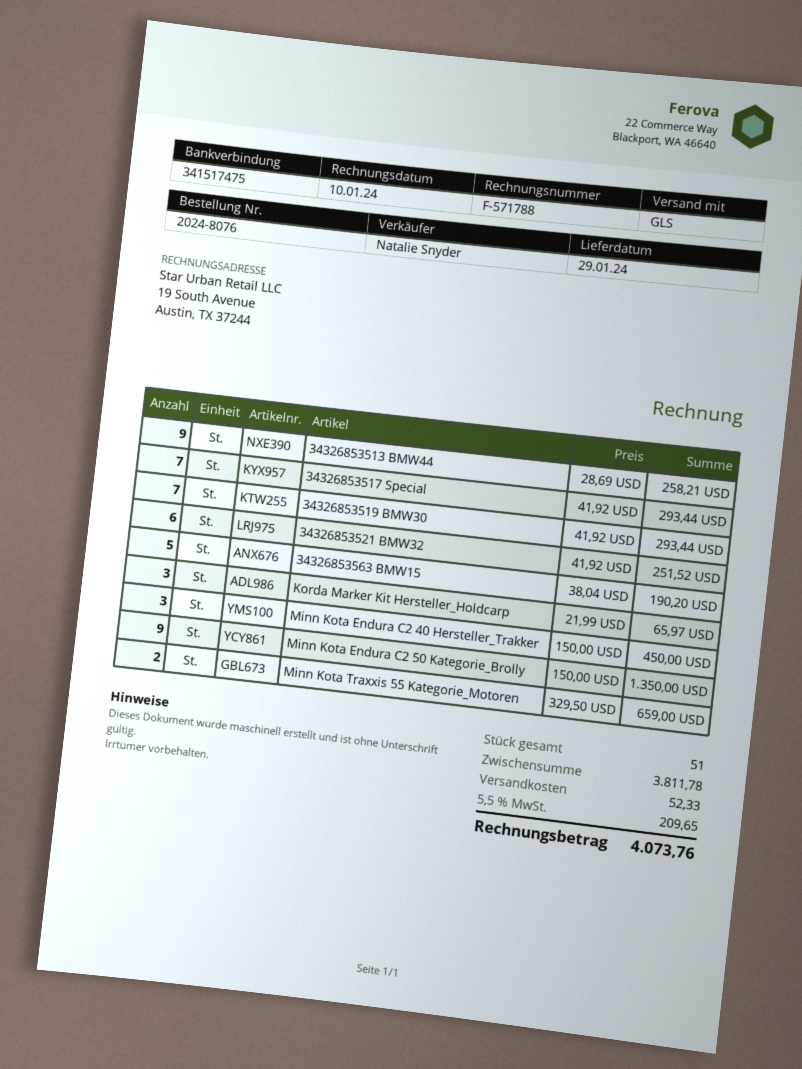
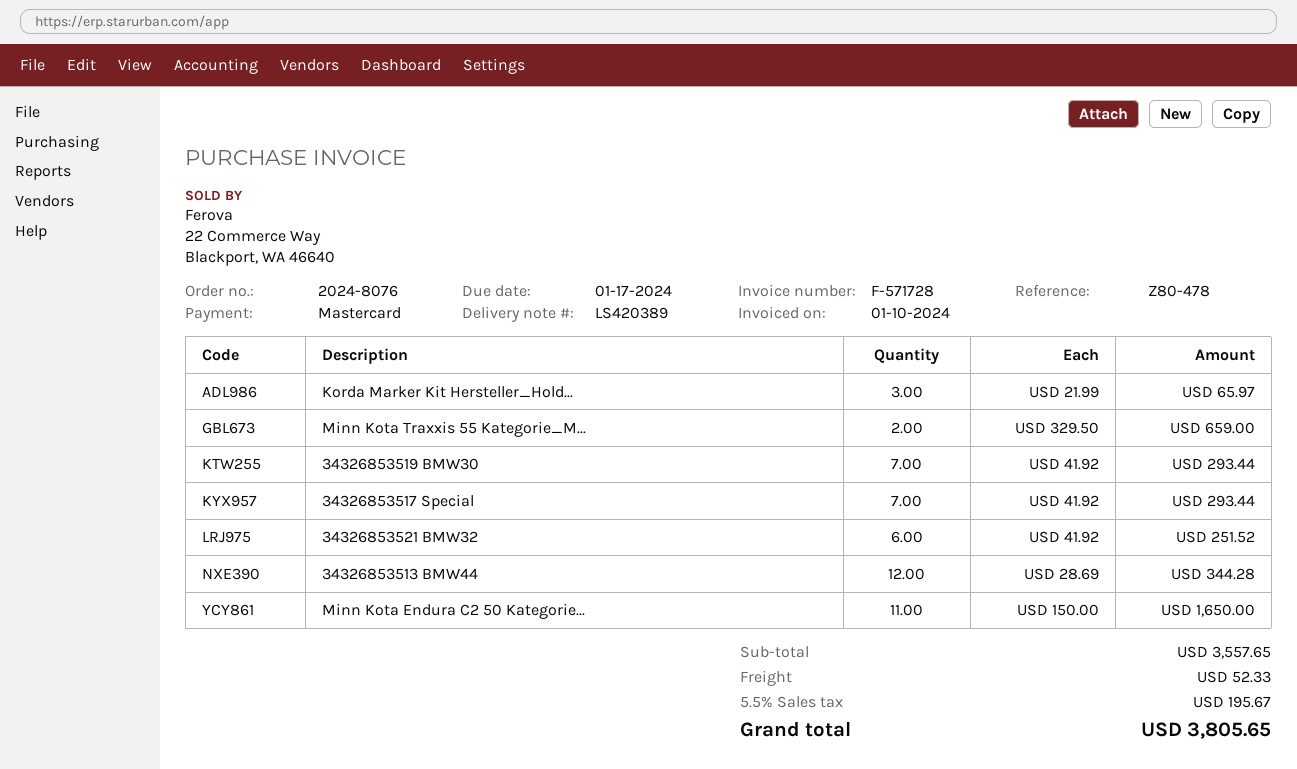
invoice number: F-571788 -> F-571728
34326853513 BMW44: 9 x 28.69 = 258.21 -> 12 x 28.69 = 344.28
34326853563 BMW15: 5 x 38.04 = 190.20 -> none
Minn Kota Endura C2 40 Hersteller_Trakker: 3 x 150.00 = 450.00 -> none
Minn Kota Endura C2 50 Kategorie_Brolly: 9 x 150.00 = 1350.00 -> 11 x 150.00 = 1650.00
subtotal: 3811.78 -> 3557.65
tax: 5.5% = 209.65 -> 5.5% = 195.67
total: 4073.76 -> 3805.65

